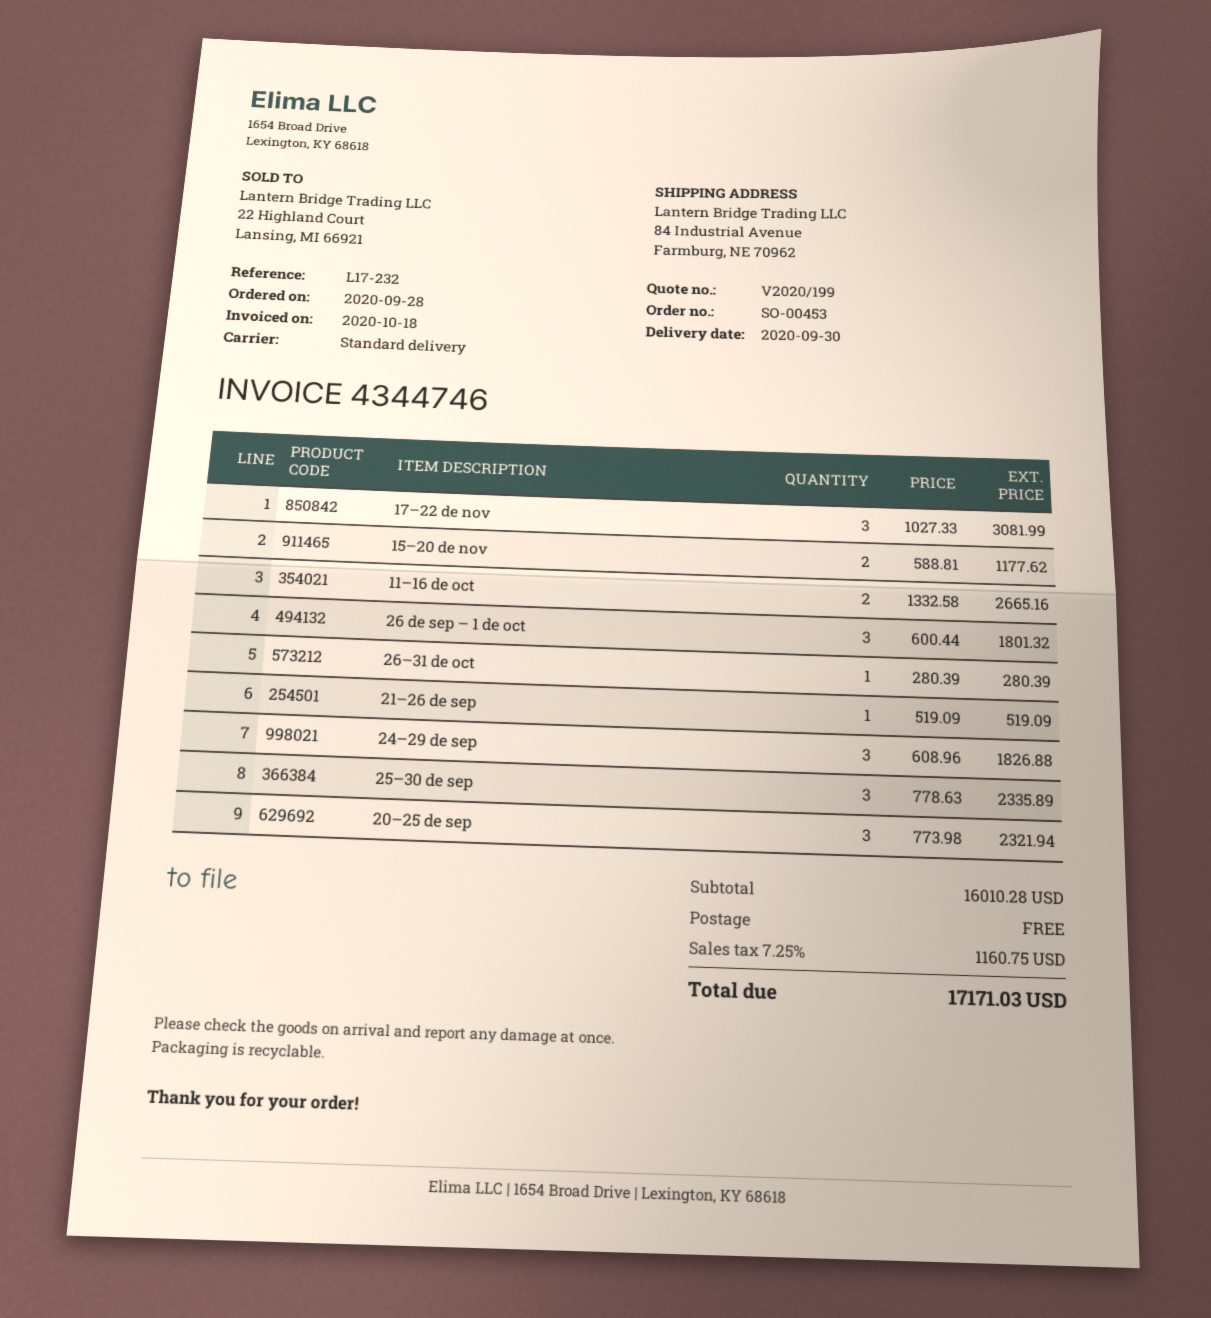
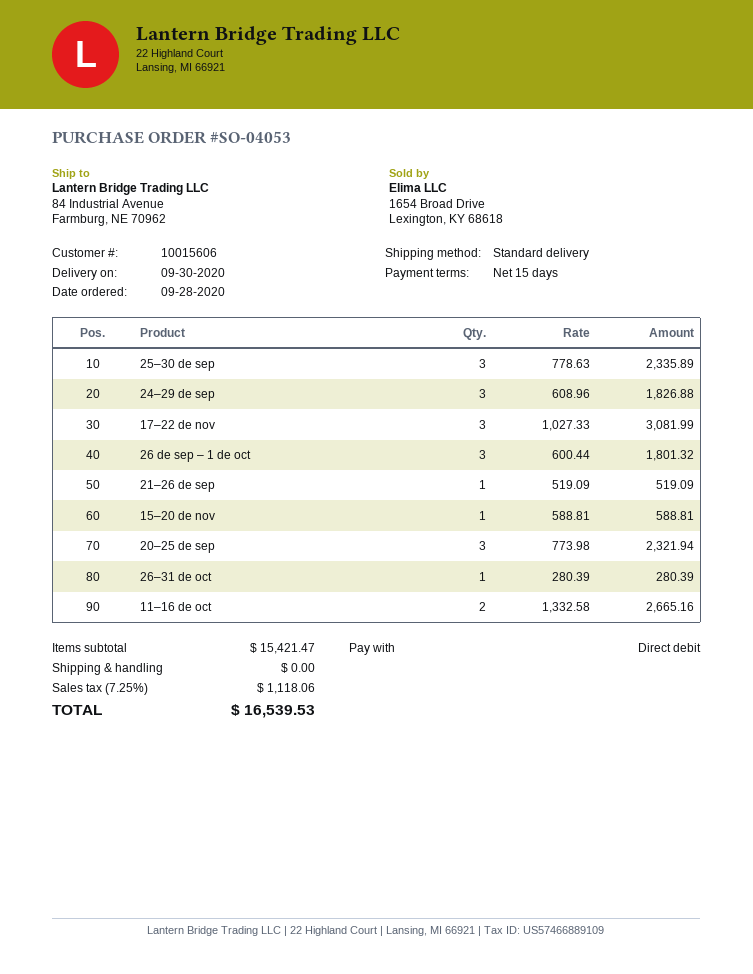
order number: SO-00453 -> SO-04053
15–20 de nov: 2 x 588.81 = 1177.62 -> 1 x 588.81 = 588.81
subtotal: 16010.28 -> 15421.47
tax: 7.25% = 1160.75 -> 7.25% = 1118.06
total: 17171.03 -> 16539.53

